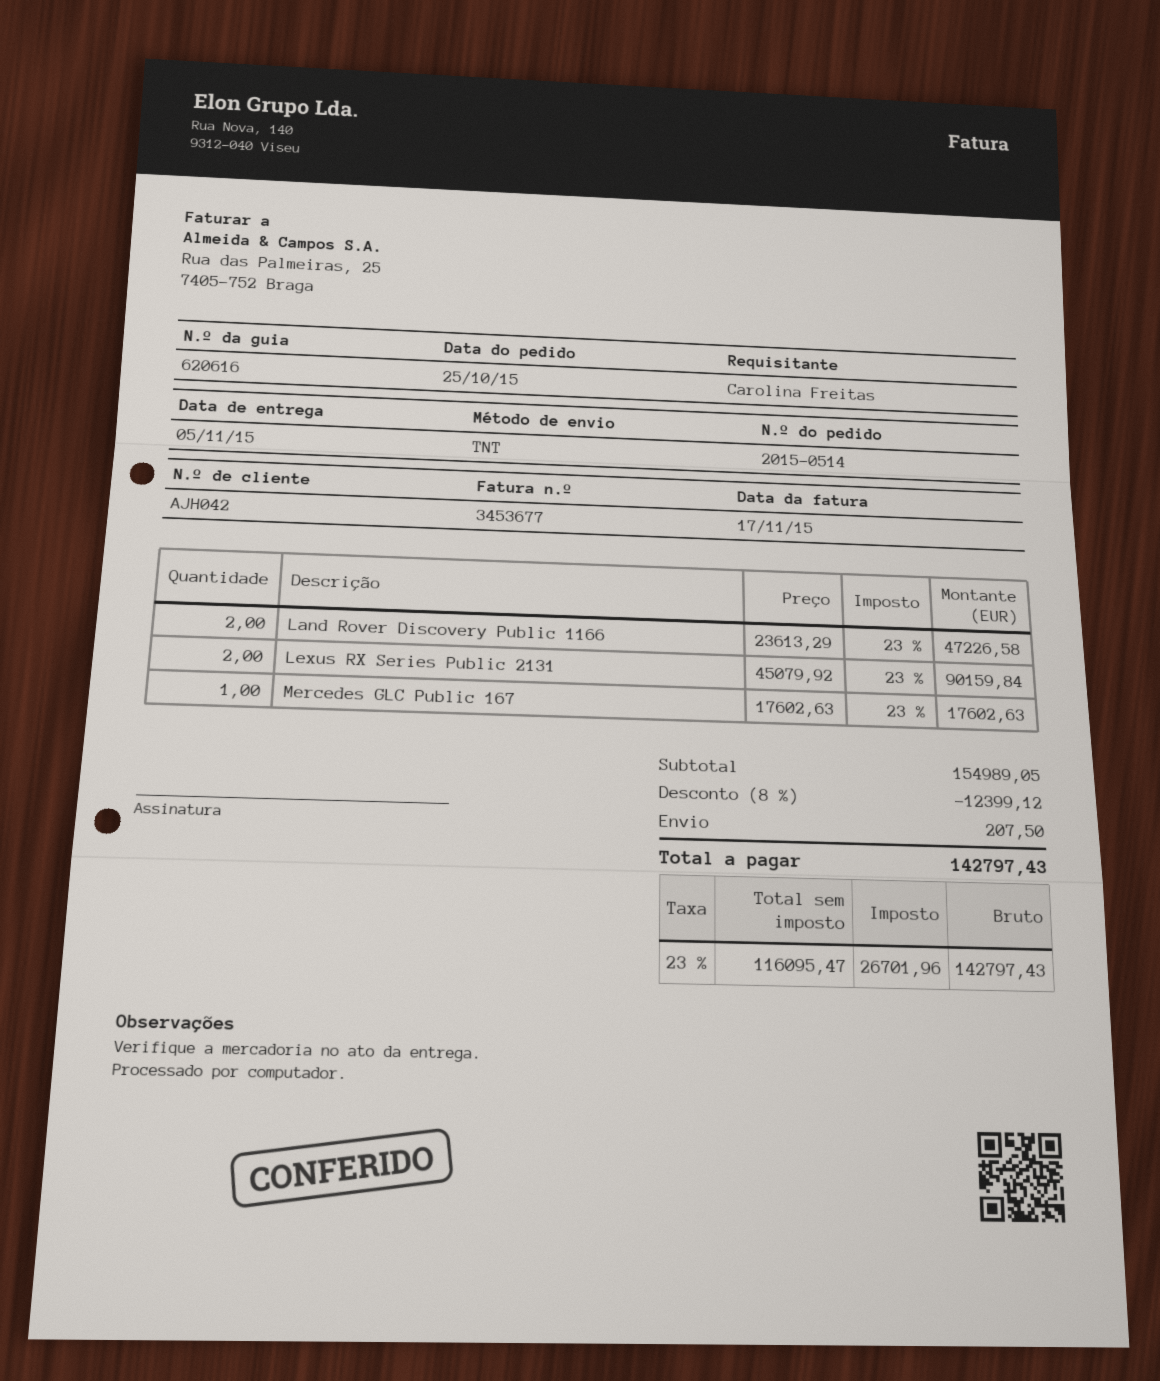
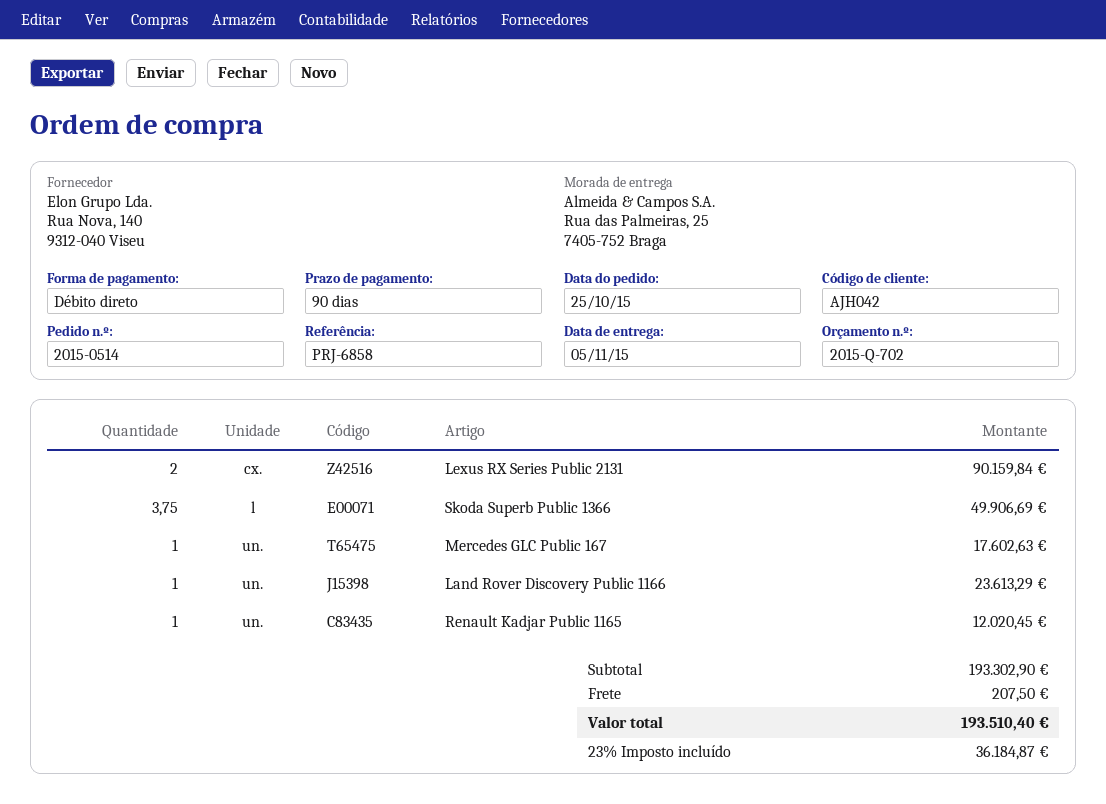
Land Rover Discovery Public 1166: 2 for 47226.58 -> 1 for 23613.29
Skoda Superb Public 1366: none -> 3.75 for 49906.69
Renault Kadjar Public 1165: none -> 1 for 12020.45
subtotal: 154989.05 -> 193302.90
discount: 8% = 12399.12 -> none
tax: 23% = 26701.96 -> 23% = 36184.87
total: 142797.43 -> 193510.40

